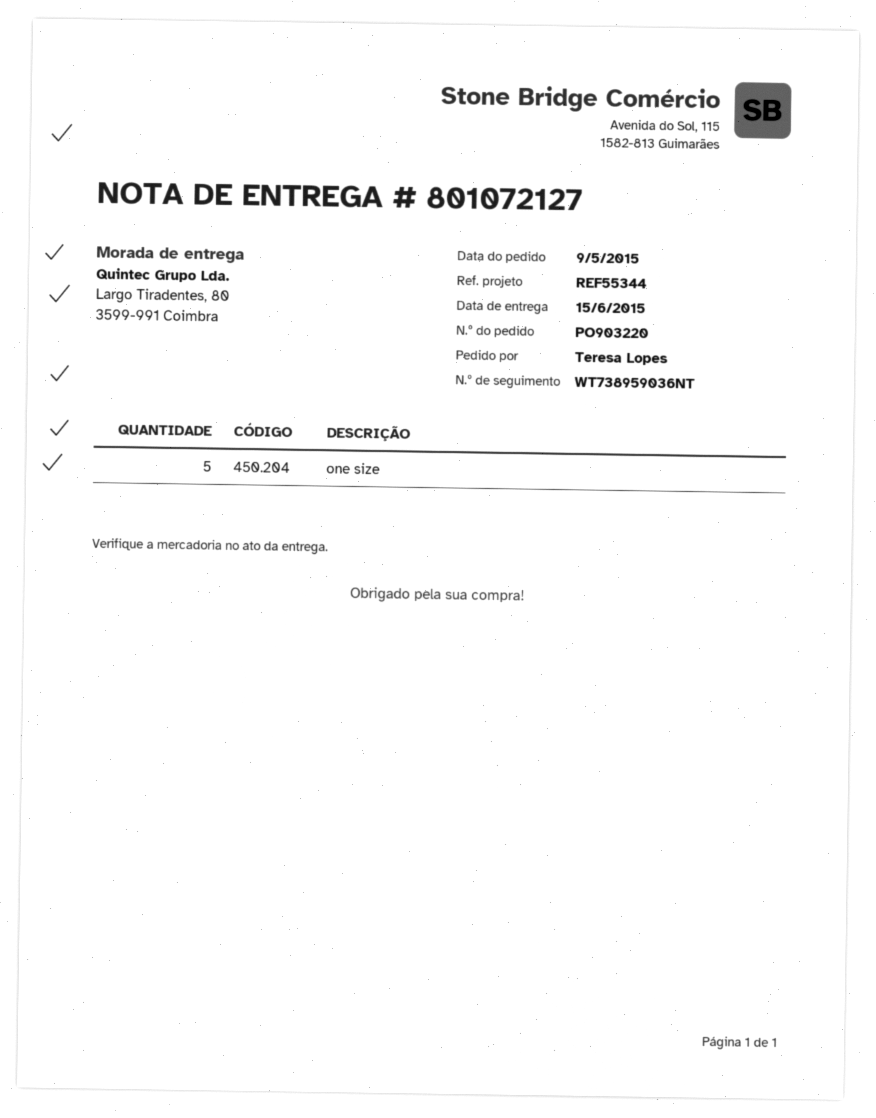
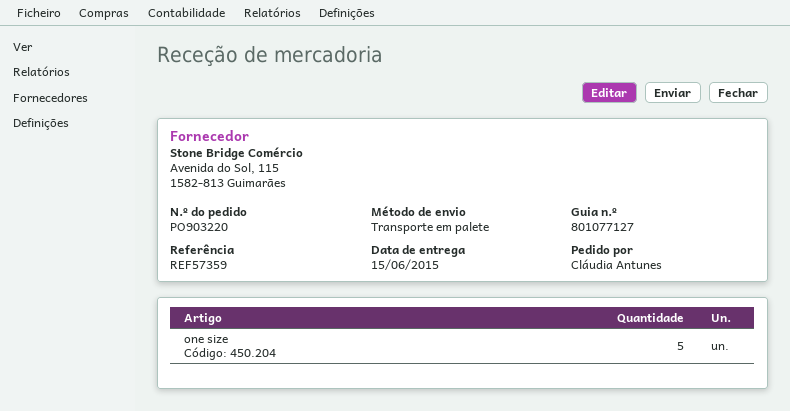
delivery note number: 801072127 -> 801077127
reference: REF55344 -> REF57359
ordered by: Teresa Lopes -> Cláudia Antunes

